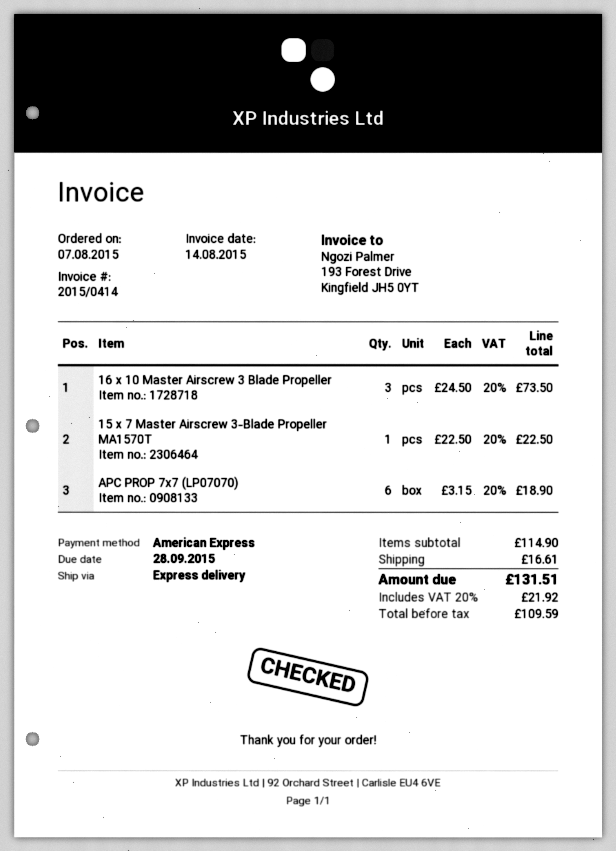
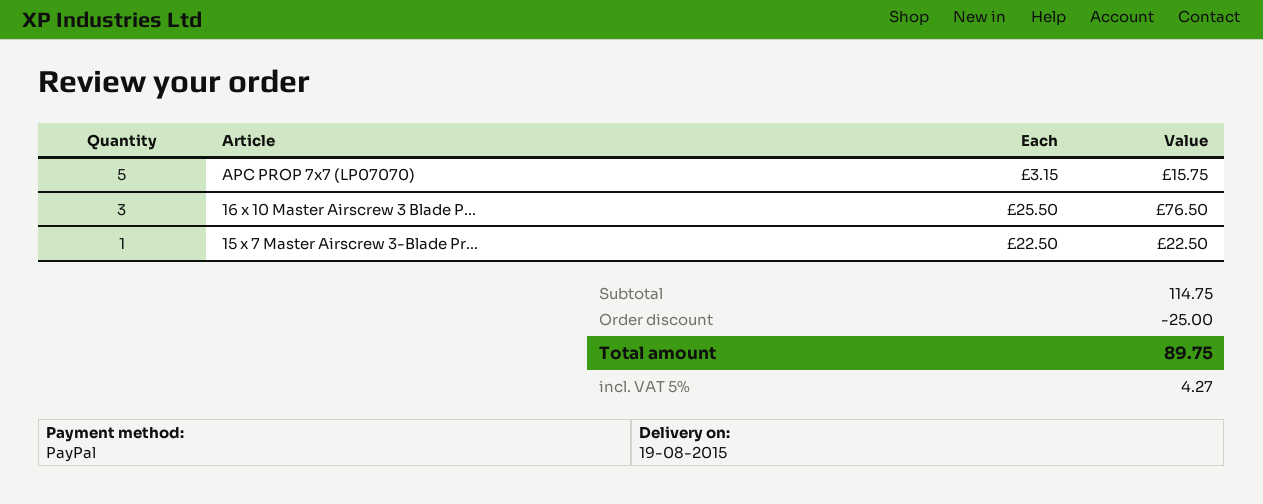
payment method: American Express -> PayPal
16 x 10 Master Airscrew 3 Blade Propeller: 3 x 24.50 = 73.50 -> 3 x 25.50 = 76.50
APC PROP 7x7 (LP07070): 6 x 3.15 = 18.90 -> 5 x 3.15 = 15.75
subtotal: 114.90 -> 114.75
discount: none -> 25.00
shipping: 16.61 -> none
tax: 20% = 21.92 -> 5% = 4.27
total: 131.51 -> 89.75

